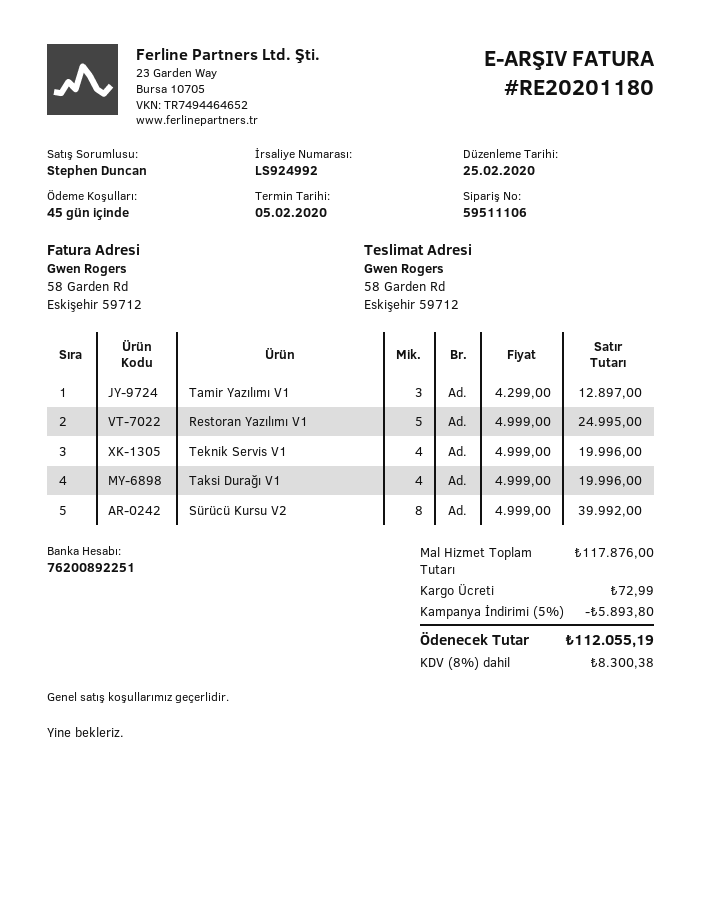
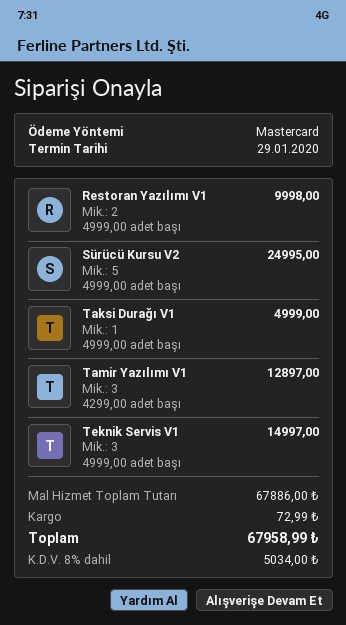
delivery date: 2020-02-05 -> 2020-01-29
Restoran Yazılımı V1: 5 x 4999.00 = 24995.00 -> 2 x 4999.00 = 9998.00
Teknik Servis V1: 4 x 4999.00 = 19996.00 -> 3 x 4999.00 = 14997.00
Taksi Durağı V1: 4 x 4999.00 = 19996.00 -> 1 x 4999.00 = 4999.00
Sürücü Kursu V2: 8 x 4999.00 = 39992.00 -> 5 x 4999.00 = 24995.00
subtotal: 117876.00 -> 67886.00
discount: 5% = 5893.80 -> none
tax: 8% = 8300.38 -> 8% = 5034.00
total: 112055.19 -> 67958.99

